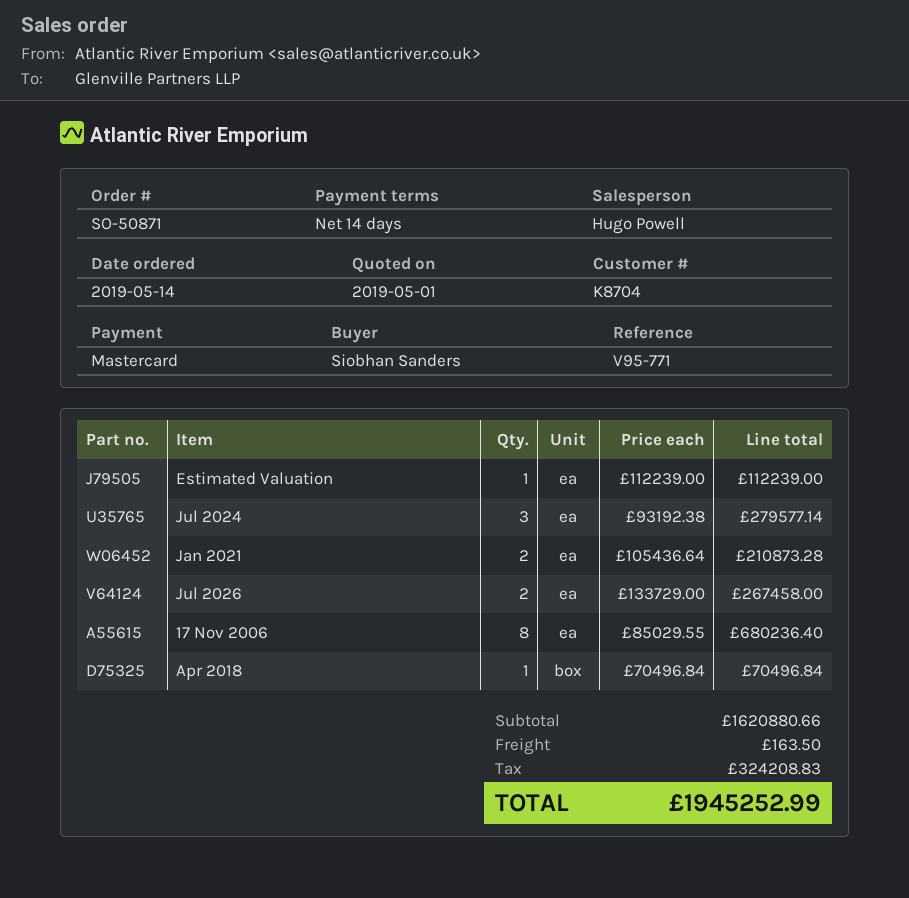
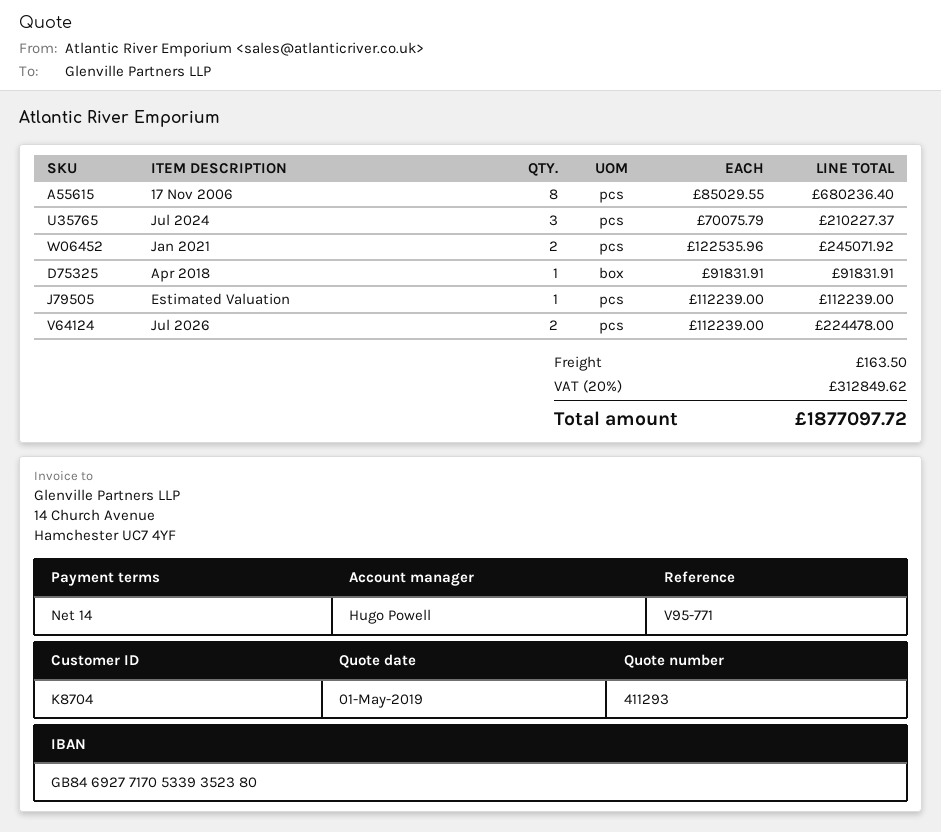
Jul 2024: 3 x 93192.38 = 279577.14 -> 3 x 70075.79 = 210227.37
Jan 2021: 2 x 105436.64 = 210873.28 -> 2 x 122535.96 = 245071.92
Jul 2026: 2 x 133729.00 = 267458.00 -> 2 x 112239.00 = 224478.00
Apr 2018: 1 x 70496.84 = 70496.84 -> 1 x 91831.91 = 91831.91
tax: 324208.83 -> 312849.62
total: 1945252.99 -> 1877097.72

